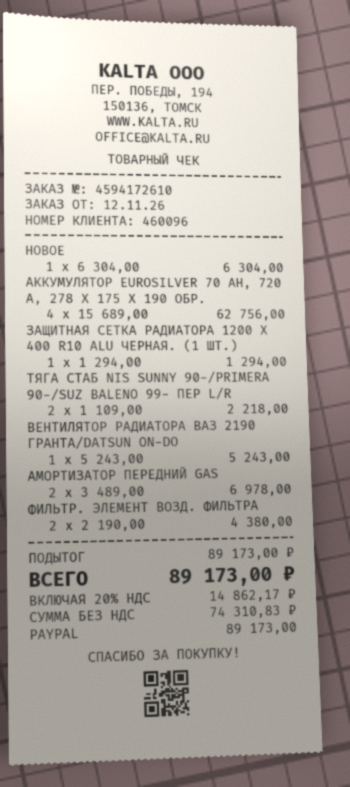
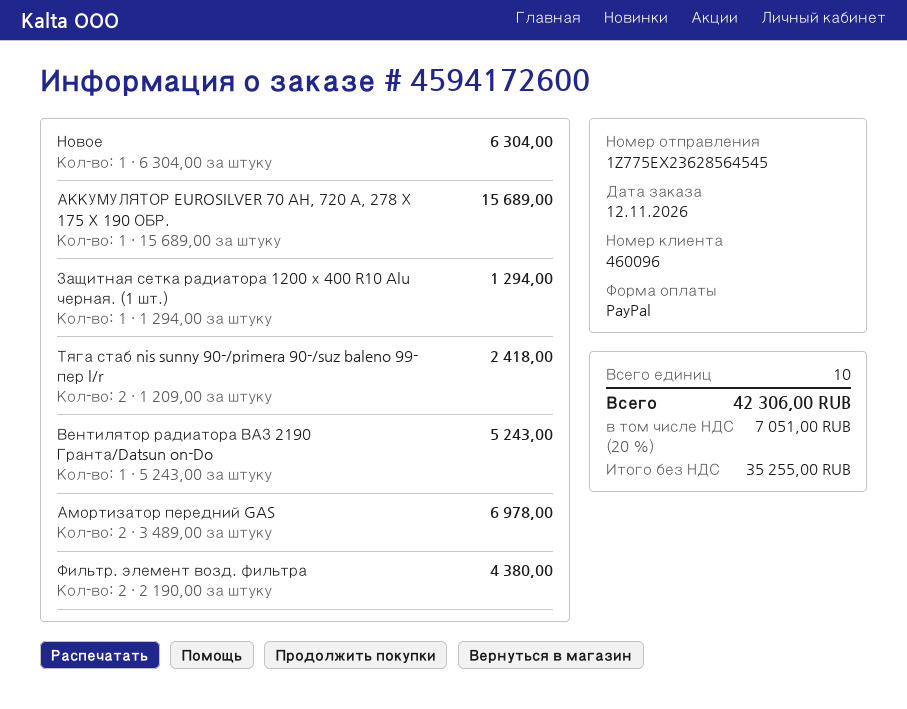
order number: 4594172610 -> 4594172600
АККУМУЛЯТОР EUROSILVER 70 AH, 720 A, 278 Х 175 Х 190 ОБР.: 4 x 15689.00 = 62756.00 -> 1 x 15689.00 = 15689.00
ТЯГА СТАБ NIS SUNNY 90-/PRIMERA 90-/SUZ BALENO 99- ПЕР L/R: 2 x 1109.00 = 2218.00 -> 2 x 1209.00 = 2418.00
net: 74310.83 -> 35255.00
tax: 20% = 14862.17 -> 20% = 7051.00
total: 89173.00 -> 42306.00

